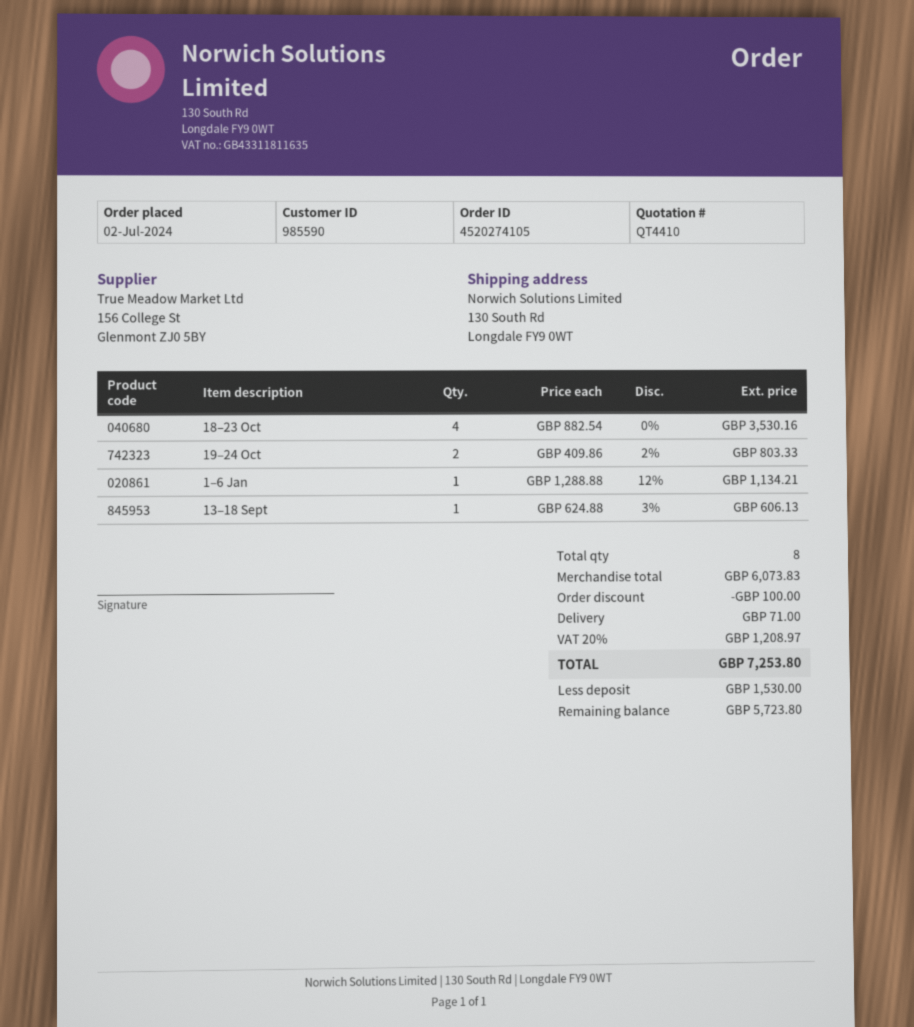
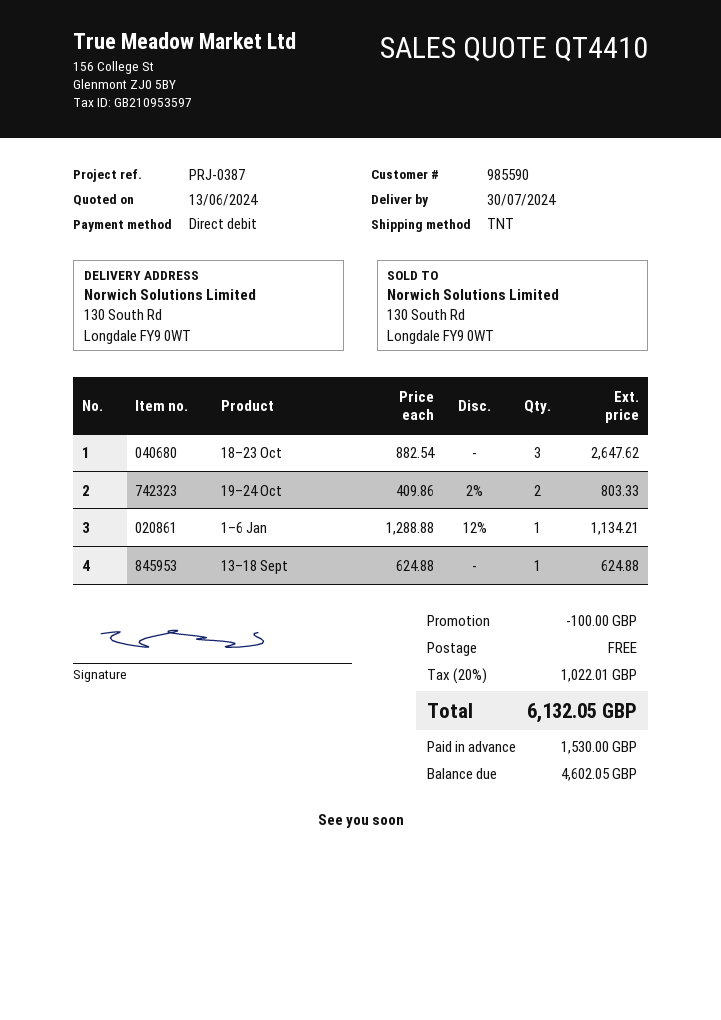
18–23 Oct: 4 x 882.54 = 3530.16 -> 3 x 882.54 = 2647.62
13–18 Sept: 1 x 624.88 - 3% = 606.13 -> 1 x 624.88 = 624.88
shipping: 71.00 -> 0.00
tax: 20% = 1208.97 -> 20% = 1022.01
total: 7253.80 -> 6132.05
balance: 5723.80 -> 4602.05

